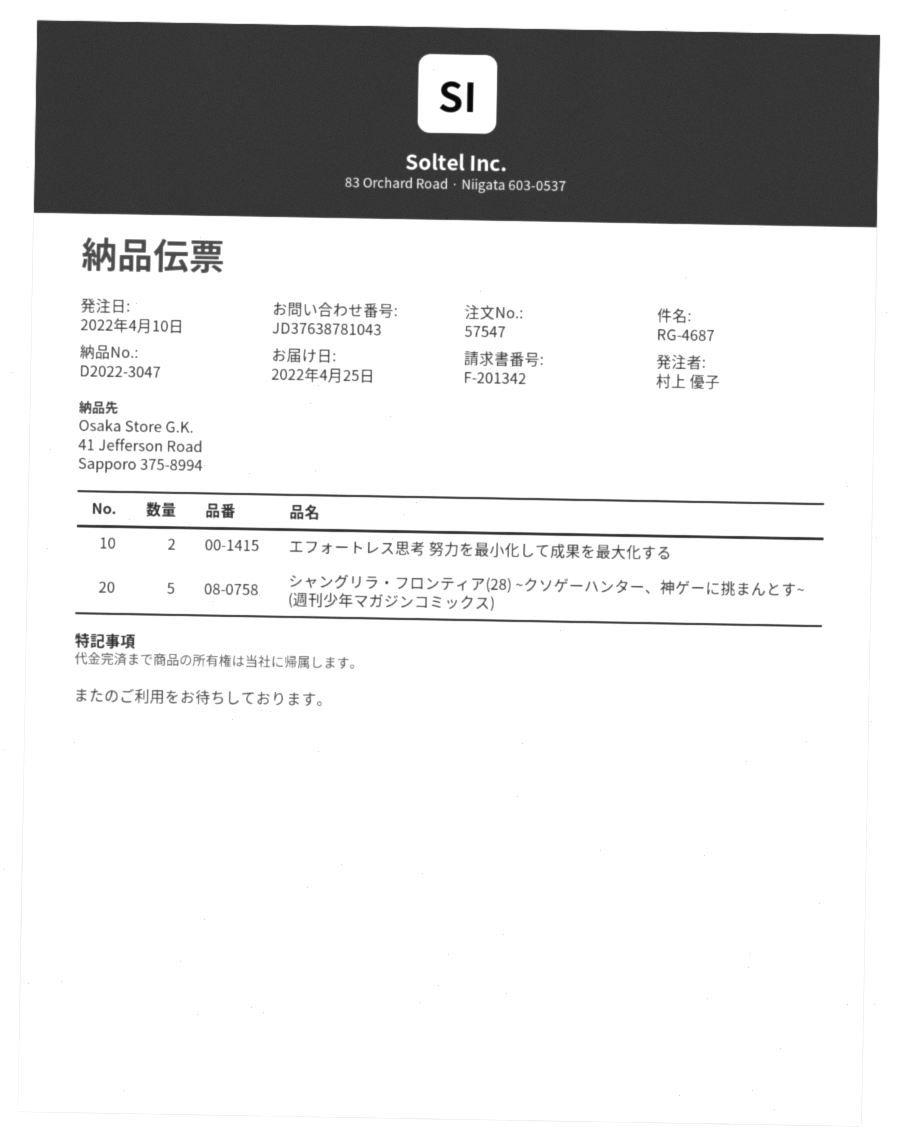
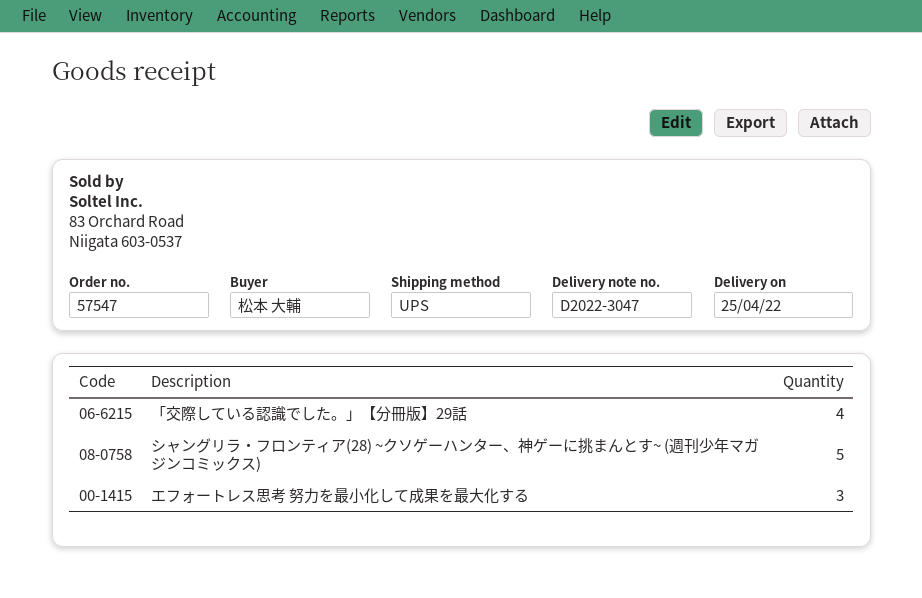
ordered by: 村上 優子 -> 松本 大輔
エフォートレス思考 努力を最小化して成果を最大化する: 2 -> 3
「交際している認識でした。」【分冊版】29話: none -> 4

